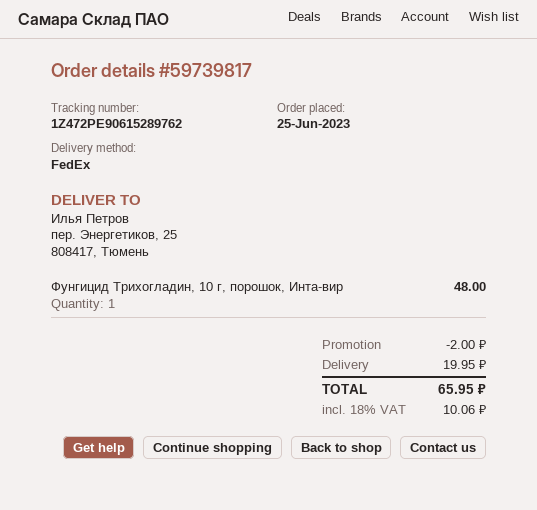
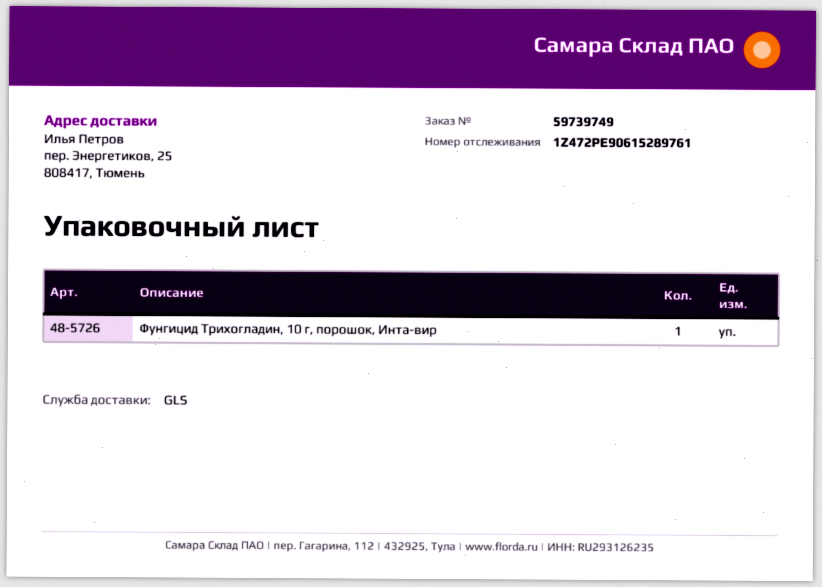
order number: 59739817 -> 59739749
shipping method: FedEx -> GLS
tracking number: 1Z472PE90615289762 -> 1Z472PE90615289761

